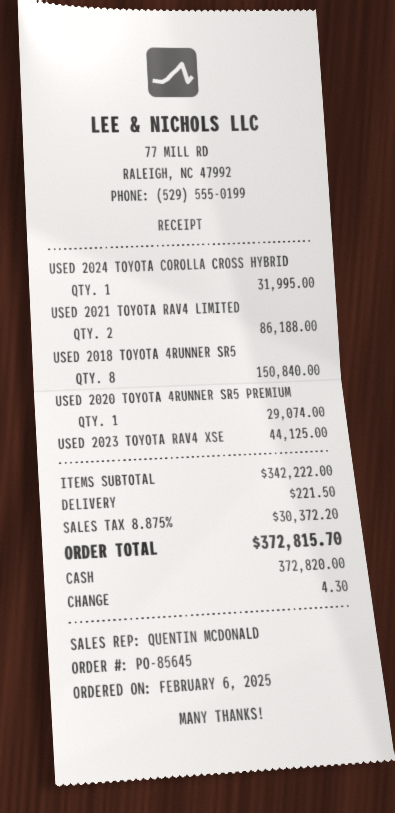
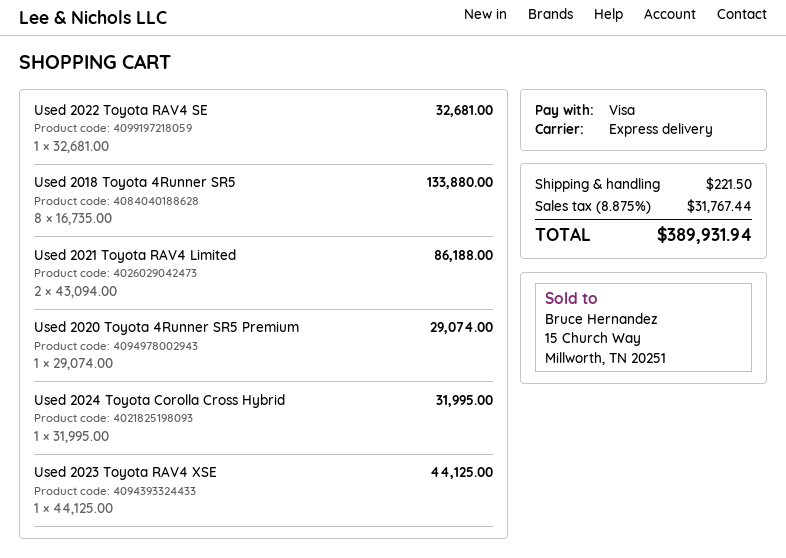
payment method: cash -> Visa
USED 2018 TOYOTA 4RUNNER SR5: 8 for 150840.00 -> 8 for 133880.00
Used 2022 Toyota RAV4 SE: none -> 1 for 32681.00
tax: 8.875% = 30372.20 -> 8.875% = 31767.44
total: 372815.70 -> 389931.94

